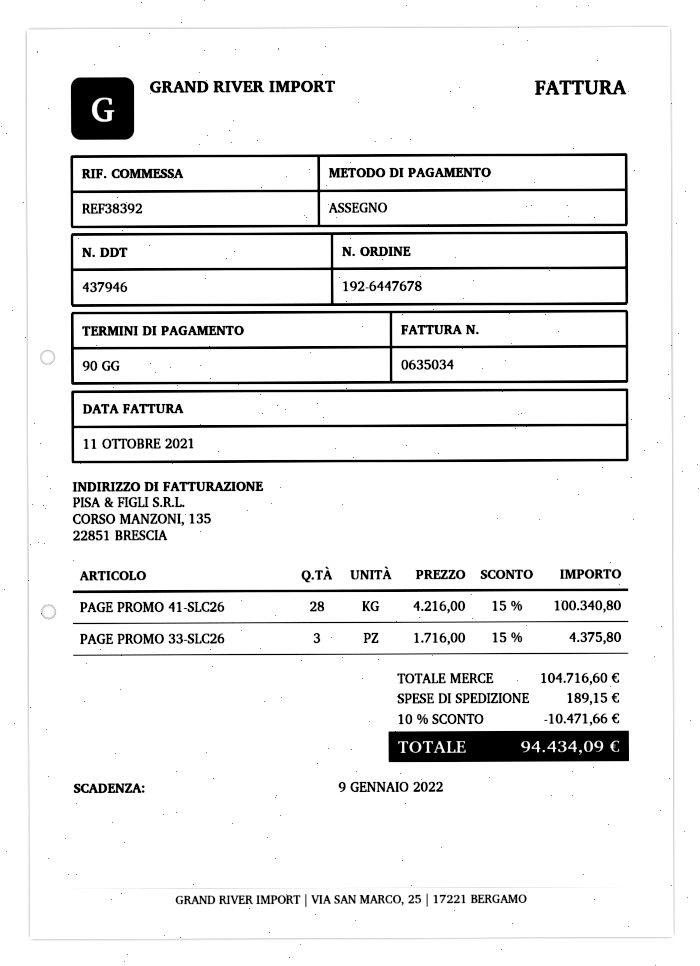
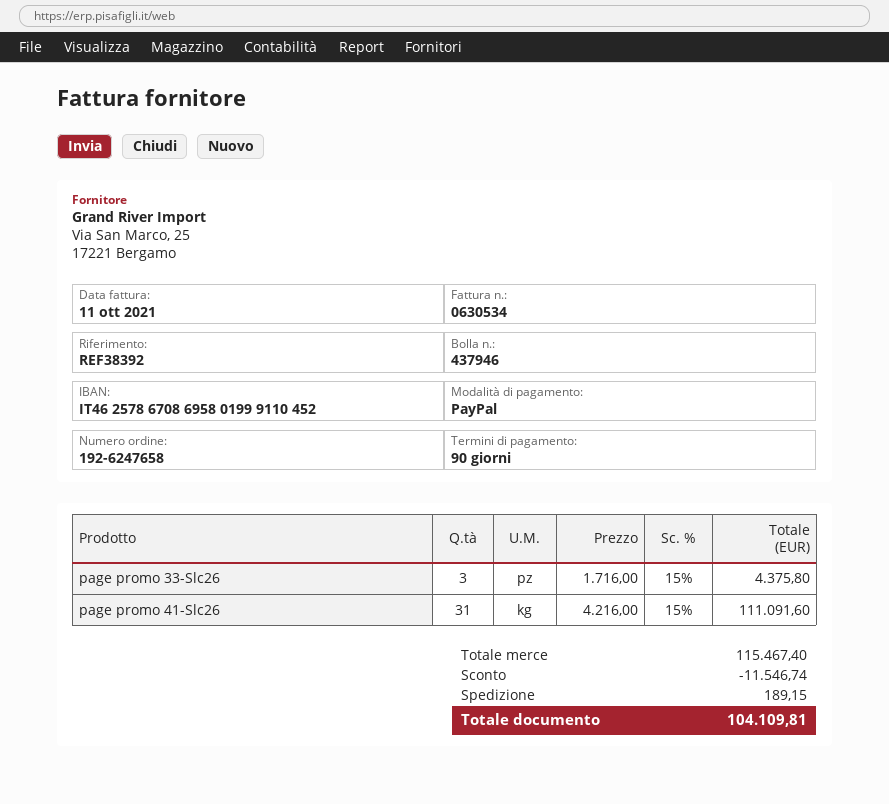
order number: 192-6447678 -> 192-6247658
invoice number: 0635034 -> 0630534
payment method: cheque -> PayPal
PAGE PROMO 41-SLC26: 28 x 4216.00 - 15% = 100340.80 -> 31 x 4216.00 - 15% = 111091.60
subtotal: 104716.60 -> 115467.40
discount: 10471.66 -> 11546.74
total: 94434.09 -> 104109.81

